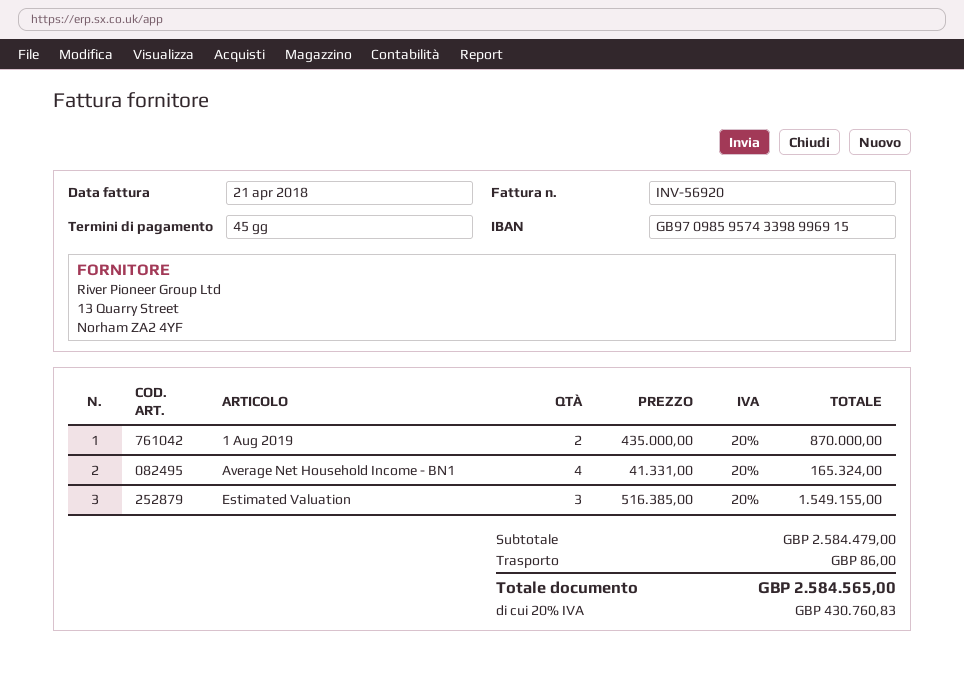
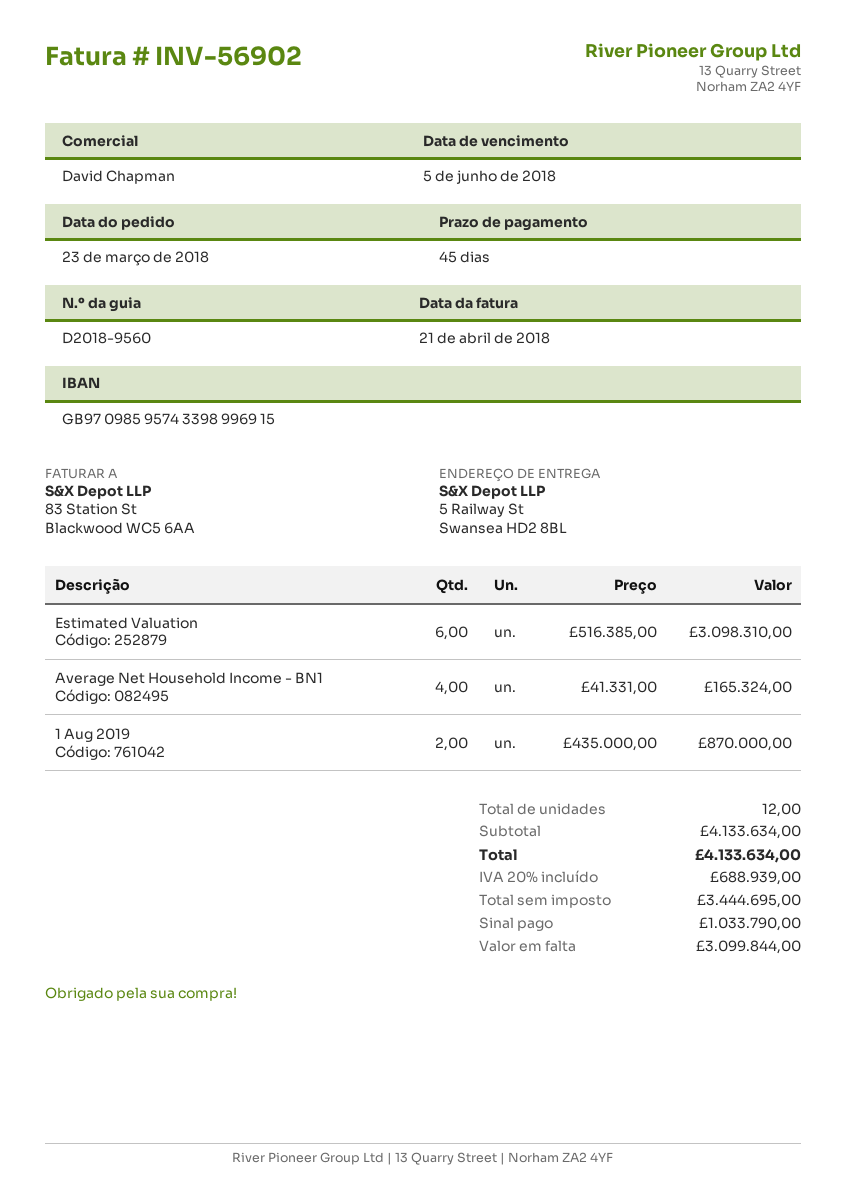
invoice number: INV-56920 -> INV-56902
Estimated Valuation: 3 x 516385.00 = 1549155.00 -> 6 x 516385.00 = 3098310.00
subtotal: 2584479.00 -> 4133634.00
shipping: 86.00 -> none
tax: 20% = 430760.83 -> 20% = 688939.00
total: 2584565.00 -> 4133634.00

